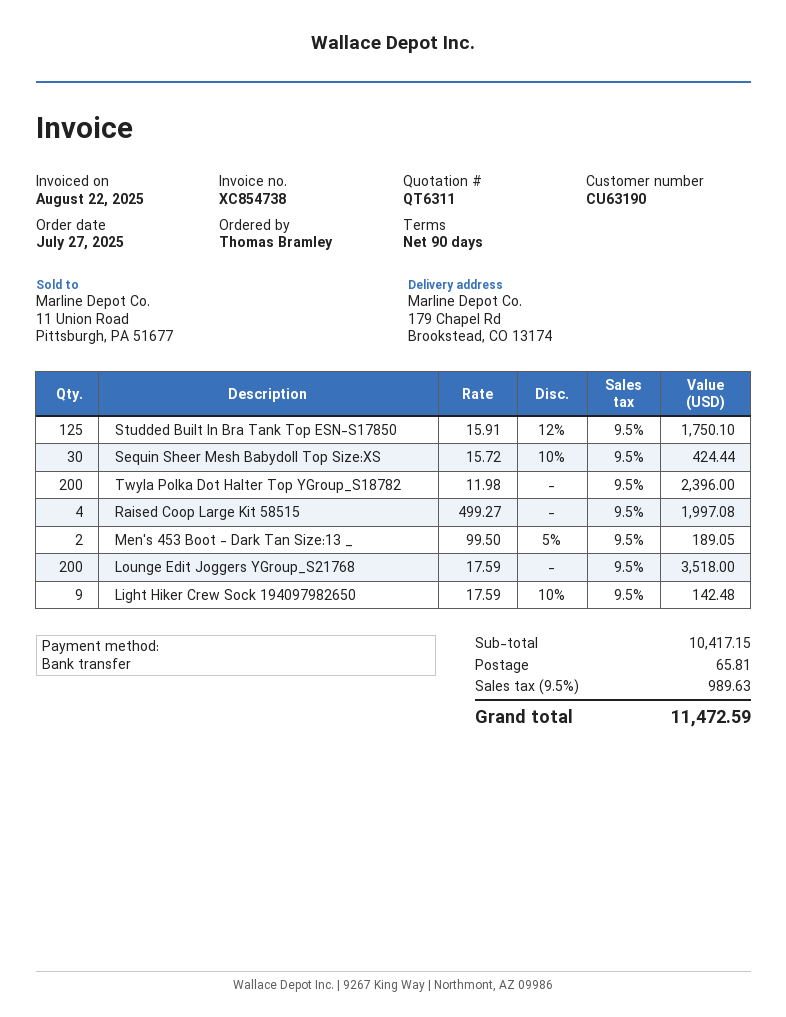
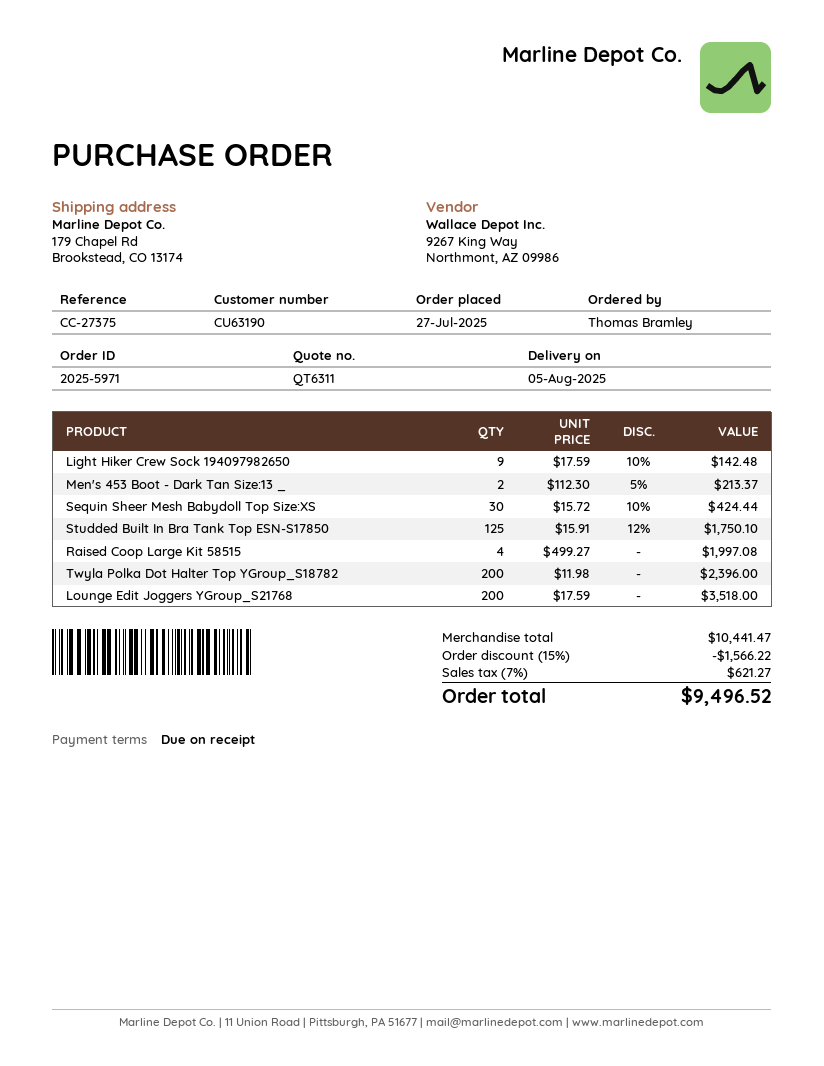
payment terms: 90 days -> on receipt
Men's 453 Boot - Dark Tan Size:13 _: 2 x 99.50 - 5% = 189.05 -> 2 x 112.30 - 5% = 213.37
subtotal: 10417.15 -> 10441.47
discount: none -> 15% = 1566.22
shipping: 65.81 -> none
tax: 9.5% = 989.63 -> 7% = 621.27
total: 11472.59 -> 9496.52

